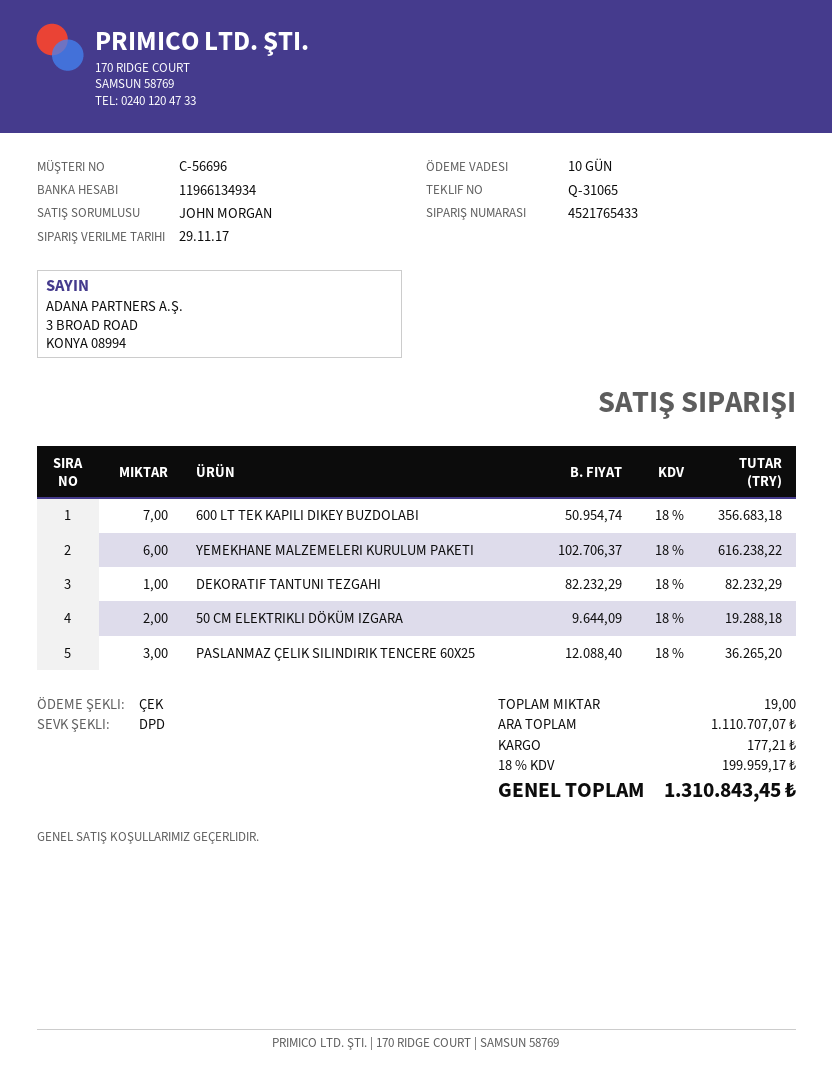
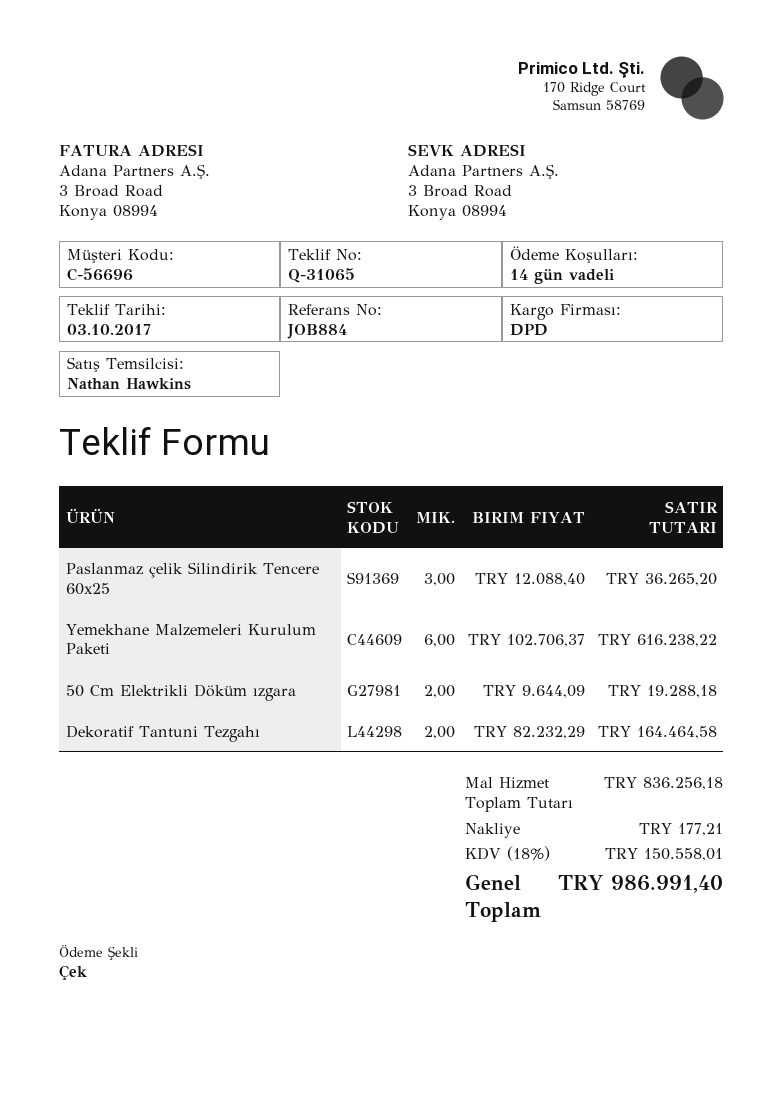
payment terms: 10 days -> 14 days
sales rep: JOHN MORGAN -> Nathan Hawkins
600 LT TEK KAPILI DIKEY BUZDOLABI: 7 x 50954.74 = 356683.18 -> none
DEKORATIF TANTUNI TEZGAHI: 1 x 82232.29 = 82232.29 -> 2 x 82232.29 = 164464.58
subtotal: 1110707.07 -> 836256.18
tax: 18% = 199959.17 -> 18% = 150558.01
total: 1310843.45 -> 986991.40

